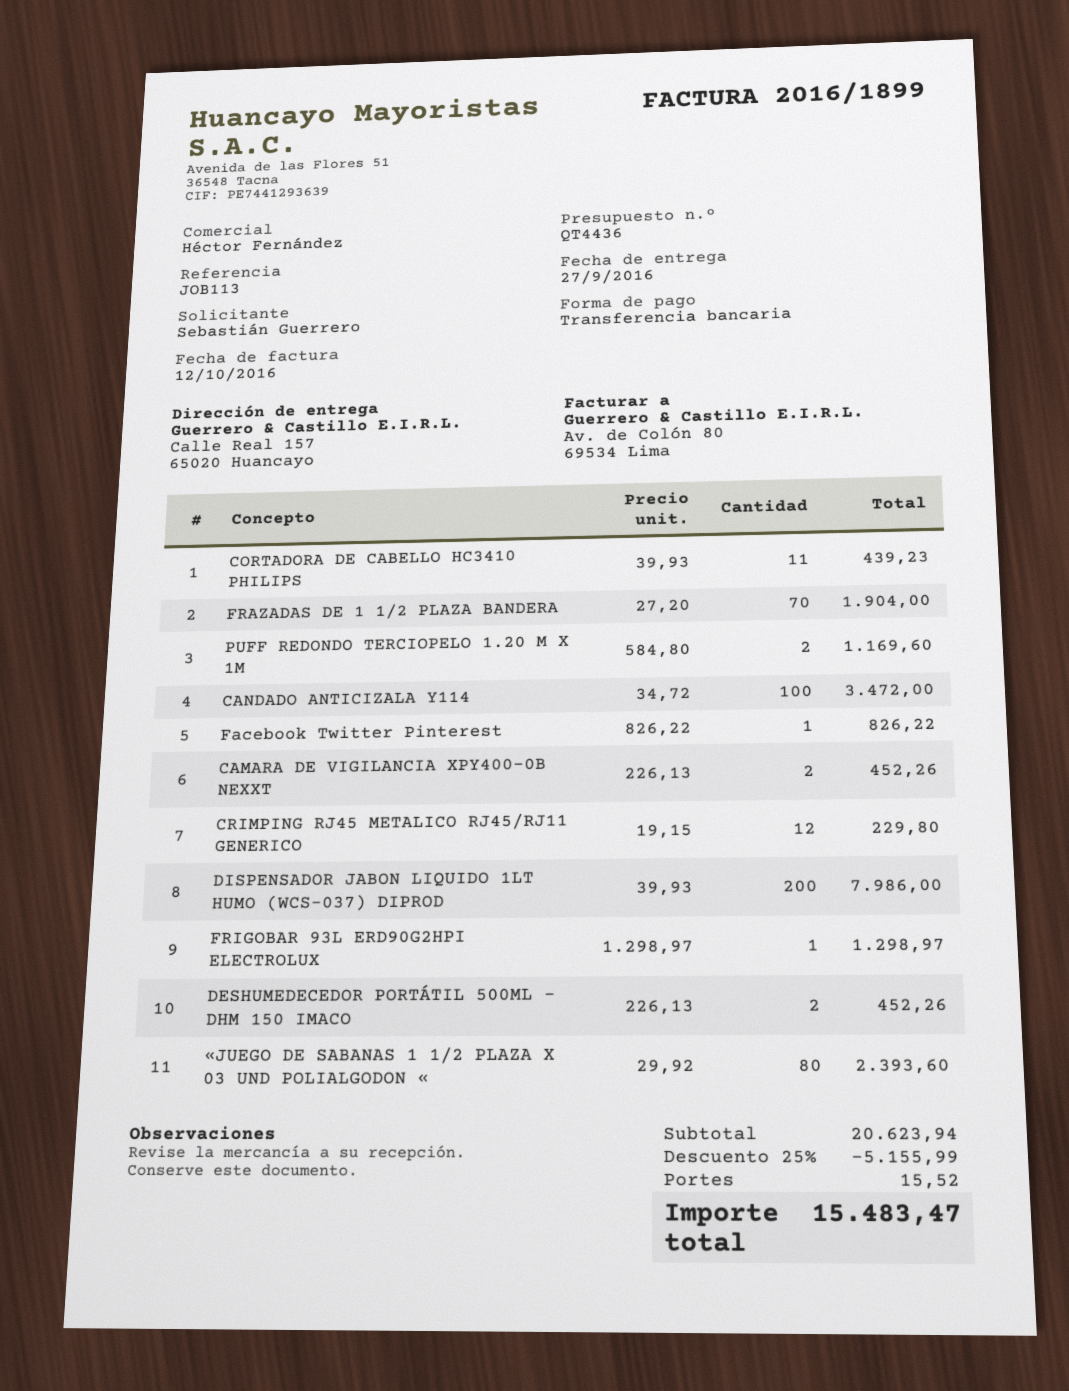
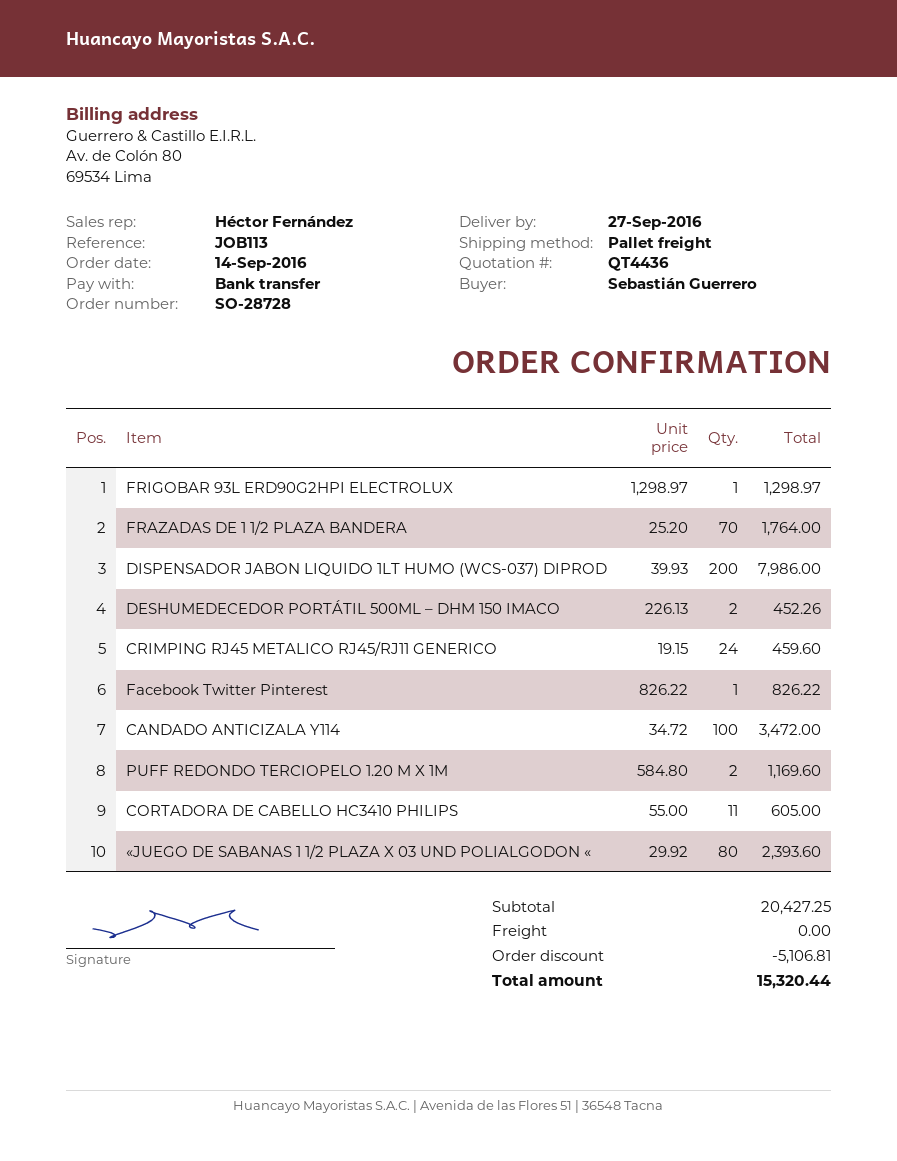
CORTADORA DE CABELLO HC3410 PHILIPS: 11 x 39.93 = 439.23 -> 11 x 55.00 = 605.00
FRAZADAS DE 1 1/2 PLAZA BANDERA: 70 x 27.20 = 1904.00 -> 70 x 25.20 = 1764.00
CAMARA DE VIGILANCIA XPY400-0B NEXXT: 2 x 226.13 = 452.26 -> none
CRIMPING RJ45 METALICO RJ45/RJ11 GENERICO: 12 x 19.15 = 229.80 -> 24 x 19.15 = 459.60
subtotal: 20623.94 -> 20427.25
discount: 5155.99 -> 5106.81
shipping: 15.52 -> 0.00
total: 15483.47 -> 15320.44

